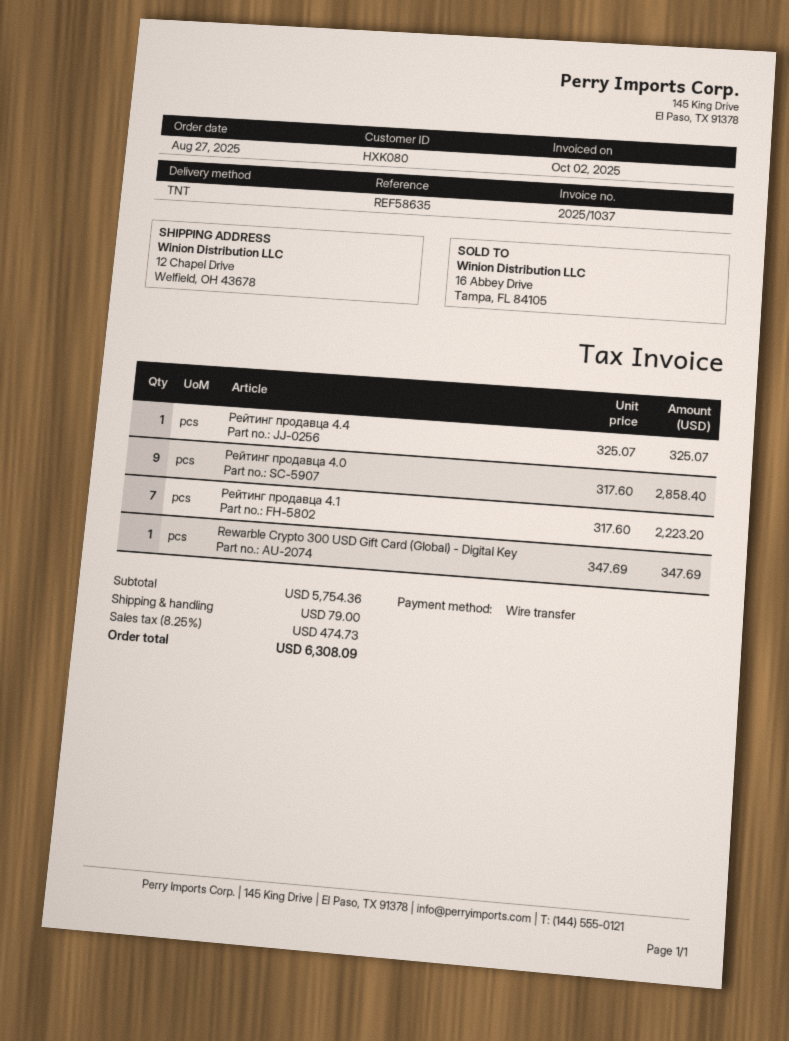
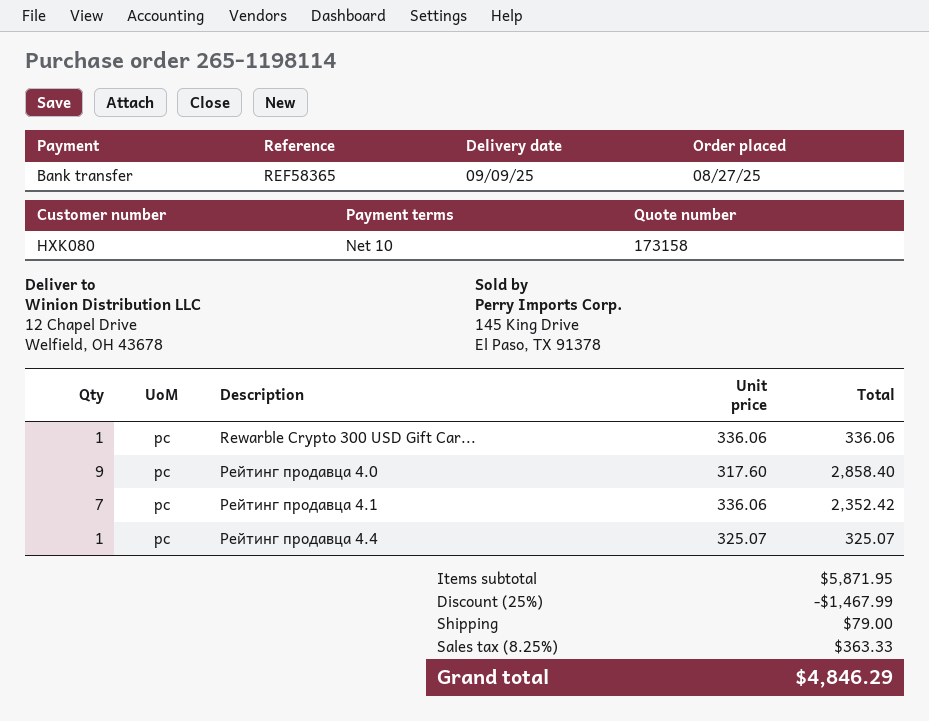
reference: REF58635 -> REF58365
Рейтинг продавца 4.1: 7 x 317.60 = 2223.20 -> 7 x 336.06 = 2352.42
Rewarble Crypto 300 USD Gift Card (Global) - Digital Key: 1 x 347.69 = 347.69 -> 1 x 336.06 = 336.06
subtotal: 5754.36 -> 5871.95
discount: none -> 25% = 1467.99
tax: 8.25% = 474.73 -> 8.25% = 363.33
total: 6308.09 -> 4846.29

